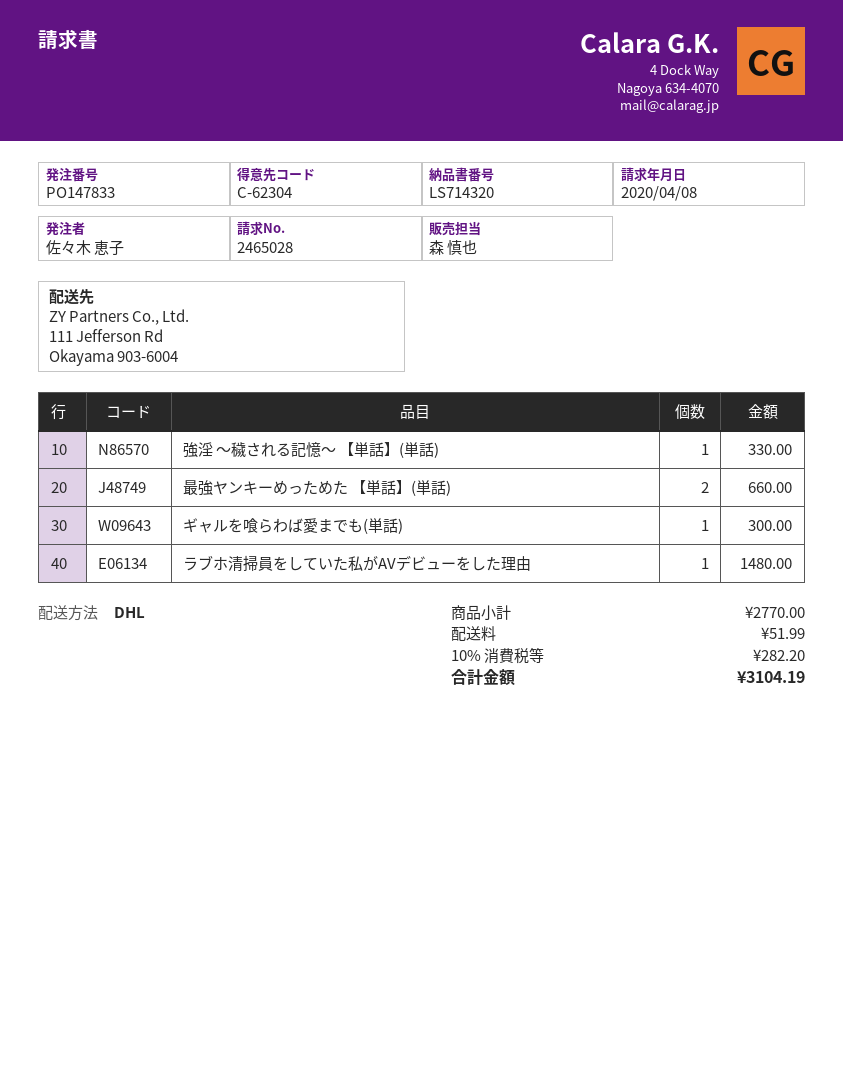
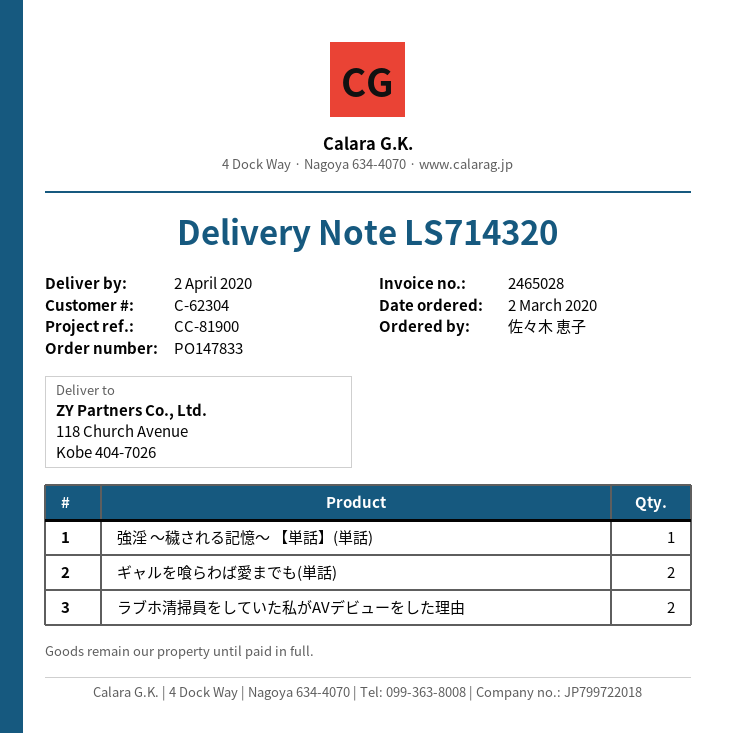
ship to: 111 Jefferson Rd, Okayama 903-6004 -> 118 Church Avenue, Kobe 404-7026
最強ヤンキーめっためた 【単話】(単話): 2 -> none
ギャルを喰らわば愛までも(単話): 1 -> 2
ラブホ清掃員をしていた私がAVデビューをした理由: 1 -> 2

